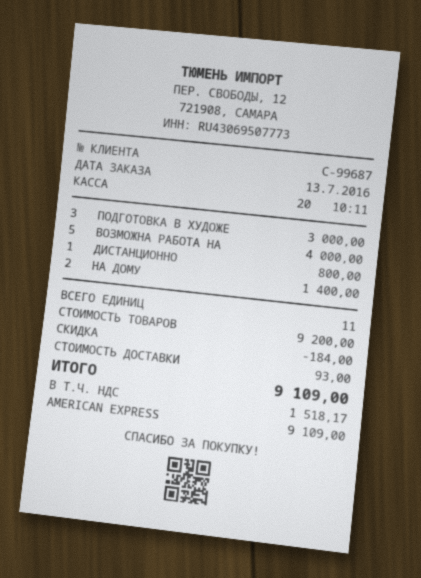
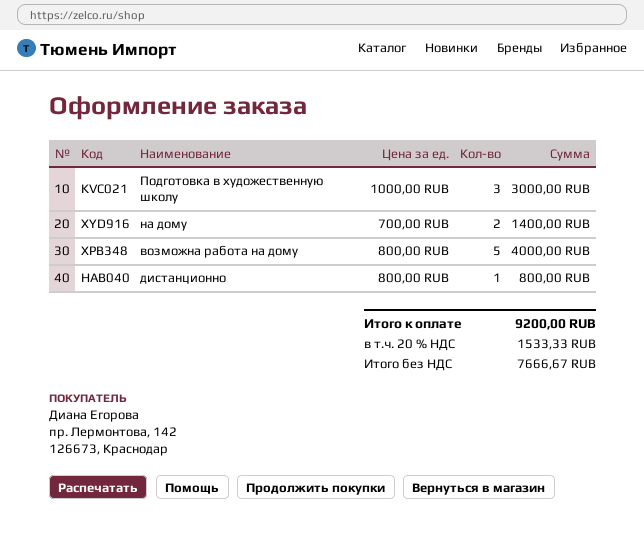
discount: 184.00 -> none
shipping: 93.00 -> none
tax: 1518.17 -> 1533.33
total: 9109.00 -> 9200.00

